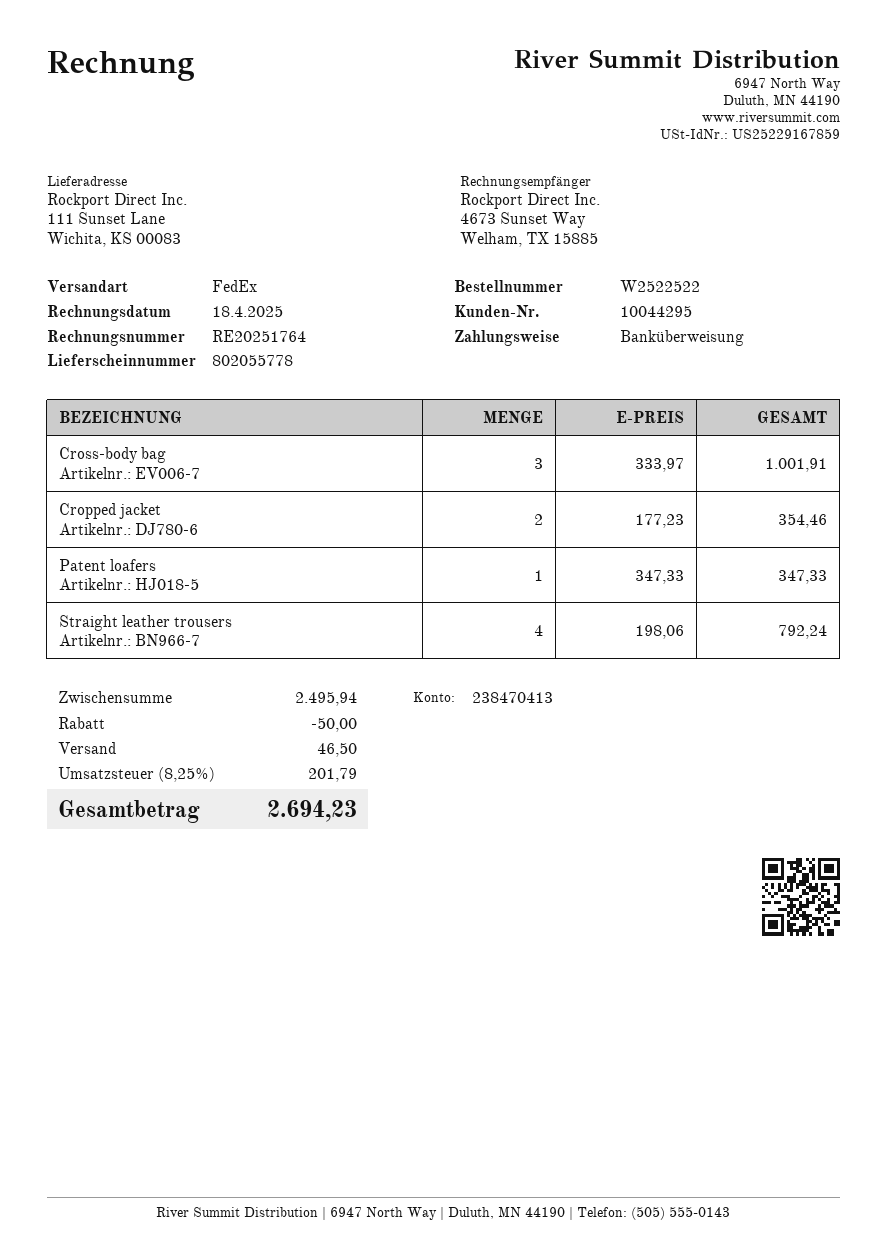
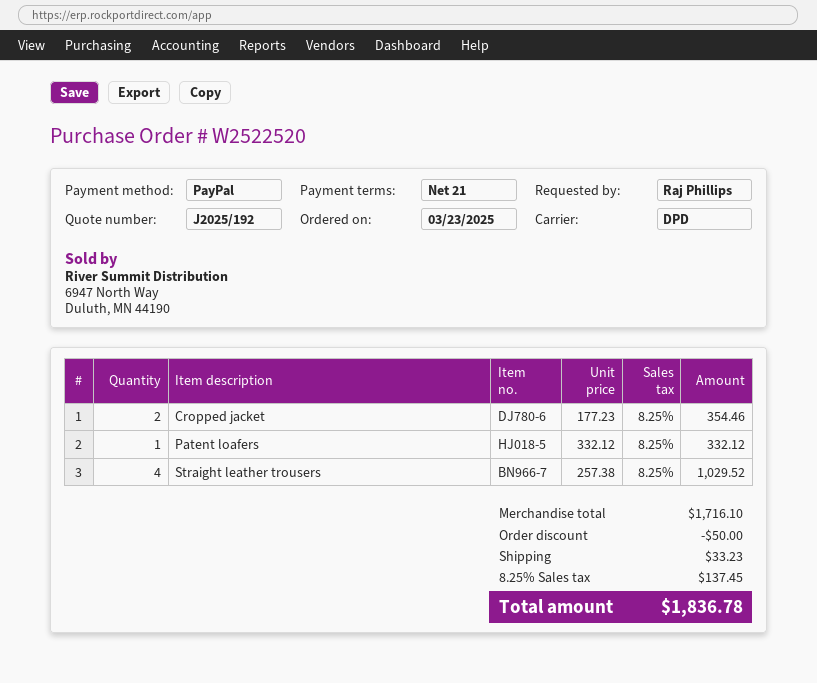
order number: W2522522 -> W2522520
payment method: bank transfer -> PayPal
shipping method: FedEx -> DPD
Cross-body bag: 3 x 333.97 = 1001.91 -> none
Patent loafers: 1 x 347.33 = 347.33 -> 1 x 332.12 = 332.12
Straight leather trousers: 4 x 198.06 = 792.24 -> 4 x 257.38 = 1029.52
subtotal: 2495.94 -> 1716.10
shipping: 46.50 -> 33.23
tax: 8.25% = 201.79 -> 8.25% = 137.45
total: 2694.23 -> 1836.78

